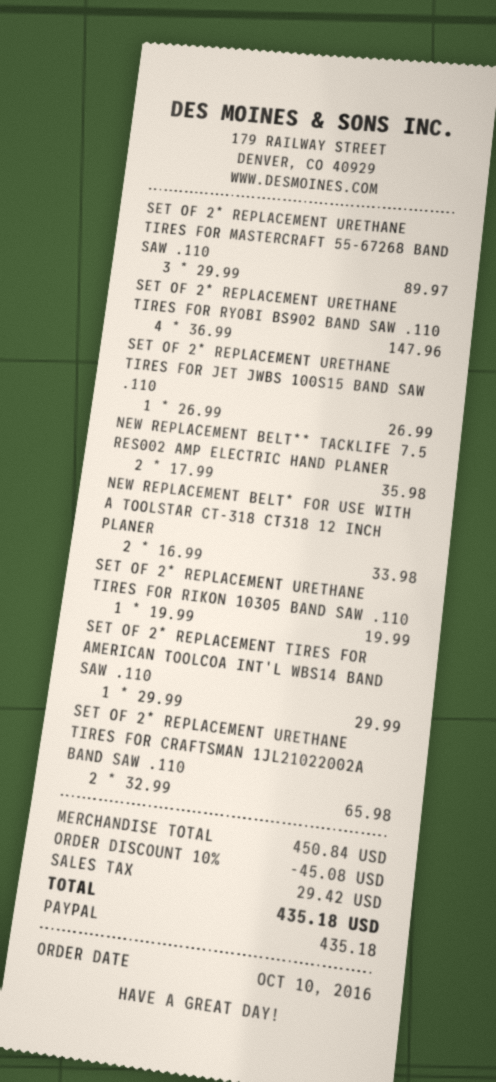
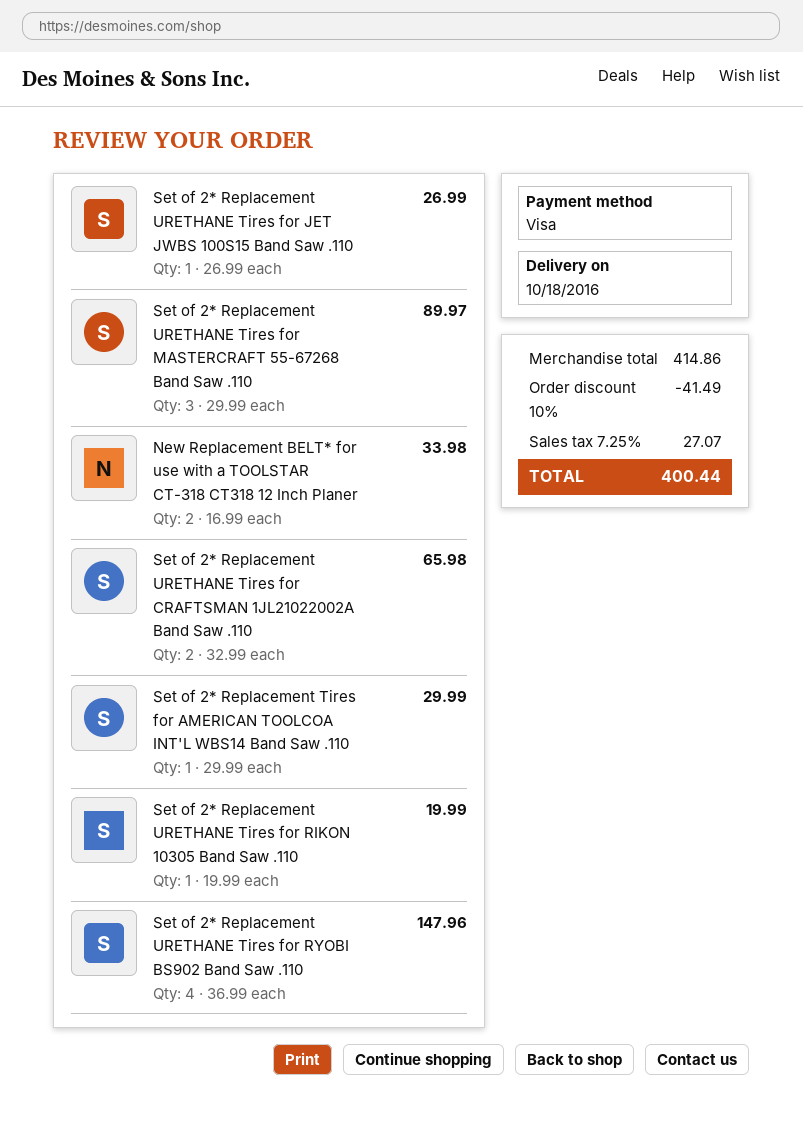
payment method: PayPal -> Visa
NEW REPLACEMENT BELT** TACKLIFE 7.5 RES002 AMP ELECTRIC HAND PLANER: 2 x 17.99 = 35.98 -> none
subtotal: 450.84 -> 414.86
discount: 10% = 45.08 -> 10% = 41.49
tax: 29.42 -> 27.07
total: 435.18 -> 400.44

